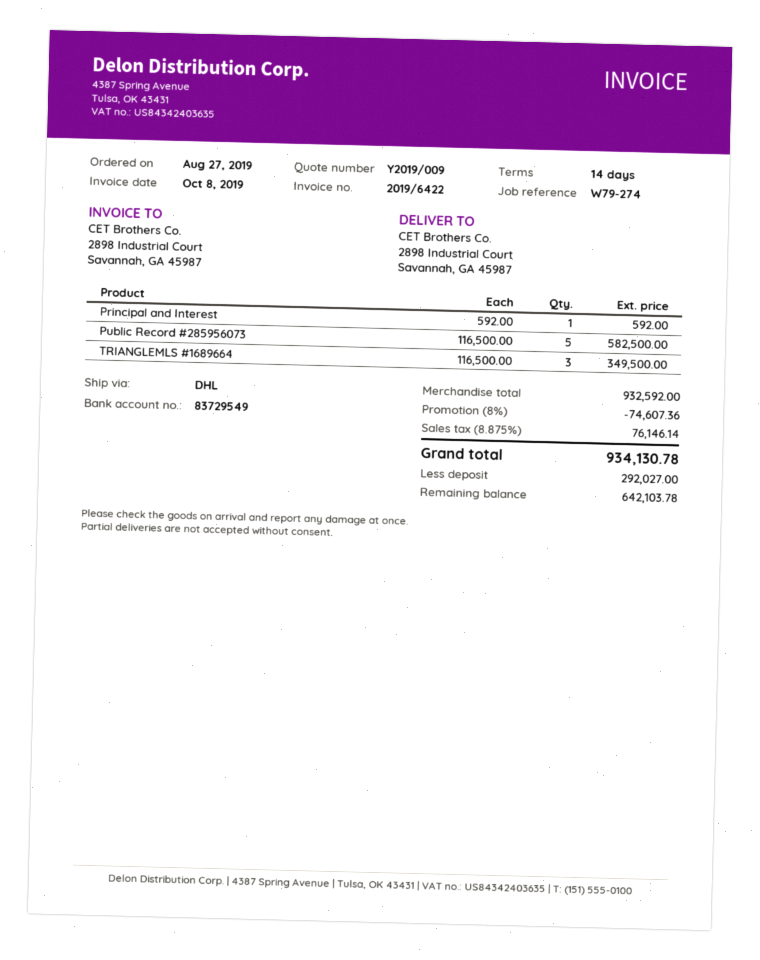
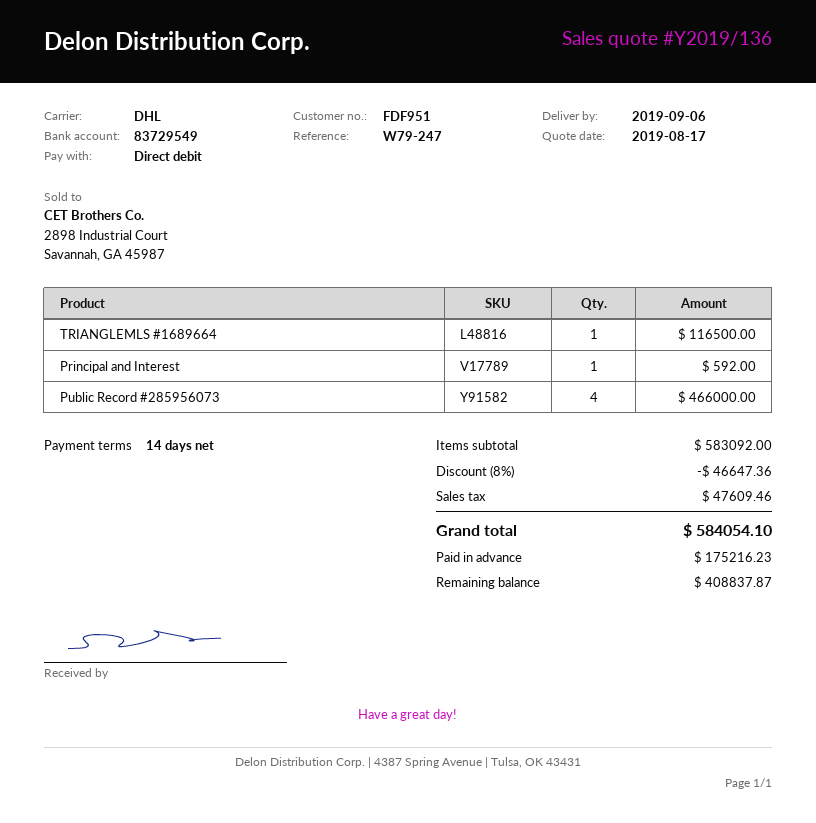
quote number: Y2019/009 -> Y2019/136
reference: W79-274 -> W79-247
Public Record #285956073: 5 for 582500.00 -> 4 for 466000.00
TRIANGLEMLS #1689664: 3 for 349500.00 -> 1 for 116500.00
subtotal: 932592.00 -> 583092.00
discount: 8% = 74607.36 -> 8% = 46647.36
tax: 76146.14 -> 47609.46
total: 934130.78 -> 584054.10
deposit: 292027.00 -> 175216.23
balance: 642103.78 -> 408837.87

